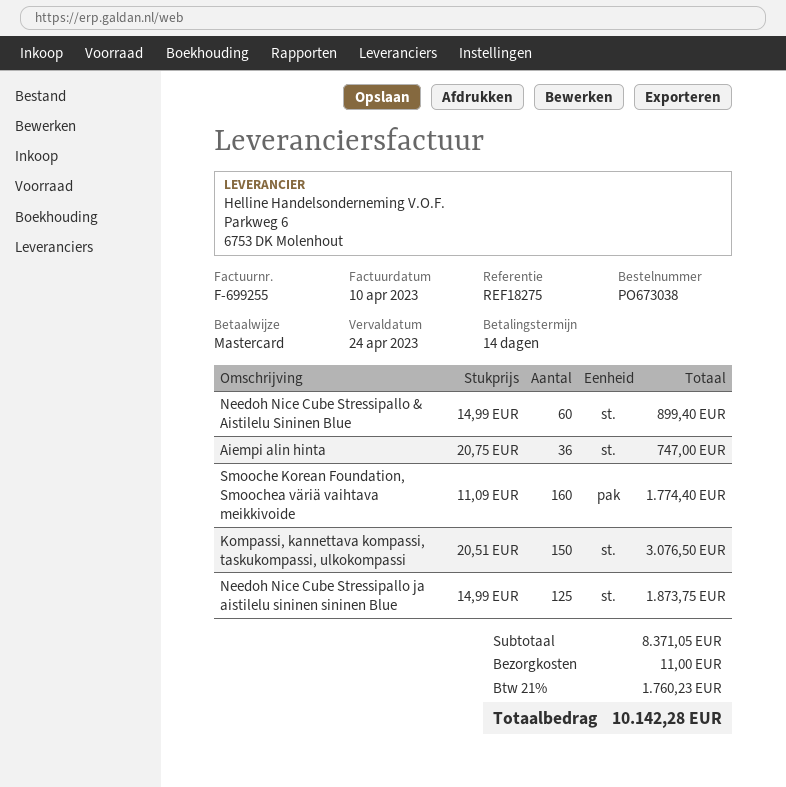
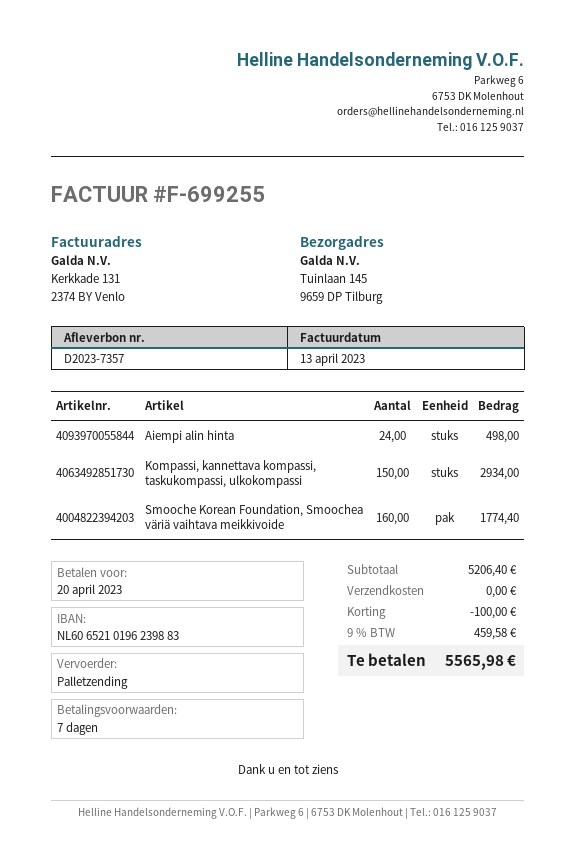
invoice date: 2023-04-10 -> 2023-04-13
payment terms: 14 days -> 7 days
due date: 2023-04-24 -> 2023-04-20
Needoh Nice Cube Stressipallo & Aistilelu Sininen Blue: 60 for 899.40 -> none
Aiempi alin hinta: 36 for 747.00 -> 24 for 498.00
Kompassi, kannettava kompassi, taskukompassi, ulkokompassi: 150 for 3076.50 -> 150 for 2934.00
Needoh Nice Cube Stressipallo ja aistilelu sininen sininen Blue: 125 for 1873.75 -> none
subtotal: 8371.05 -> 5206.40
discount: none -> 100.00
shipping: 11.00 -> 0.00
tax: 21% = 1760.23 -> 9% = 459.58
total: 10142.28 -> 5565.98

